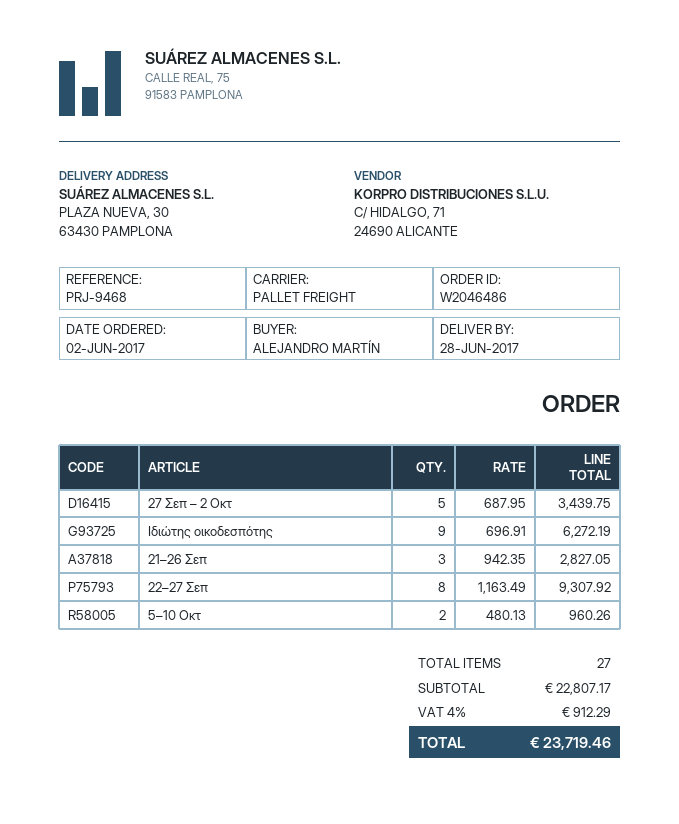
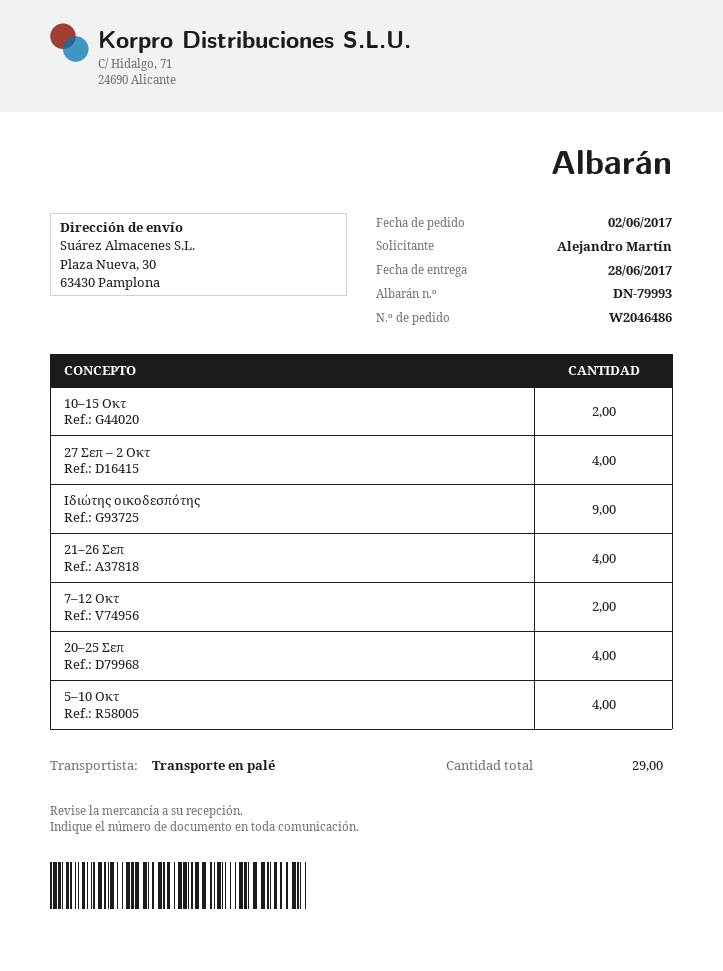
27 Σεπ – 2 Οκτ: 5 -> 4
21–26 Σεπ: 3 -> 4
22–27 Σεπ: 8 -> none
5–10 Οκτ: 2 -> 4
10–15 Οκτ: none -> 2
7–12 Οκτ: none -> 2
20–25 Σεπ: none -> 4
total quantity: 27 -> 29

